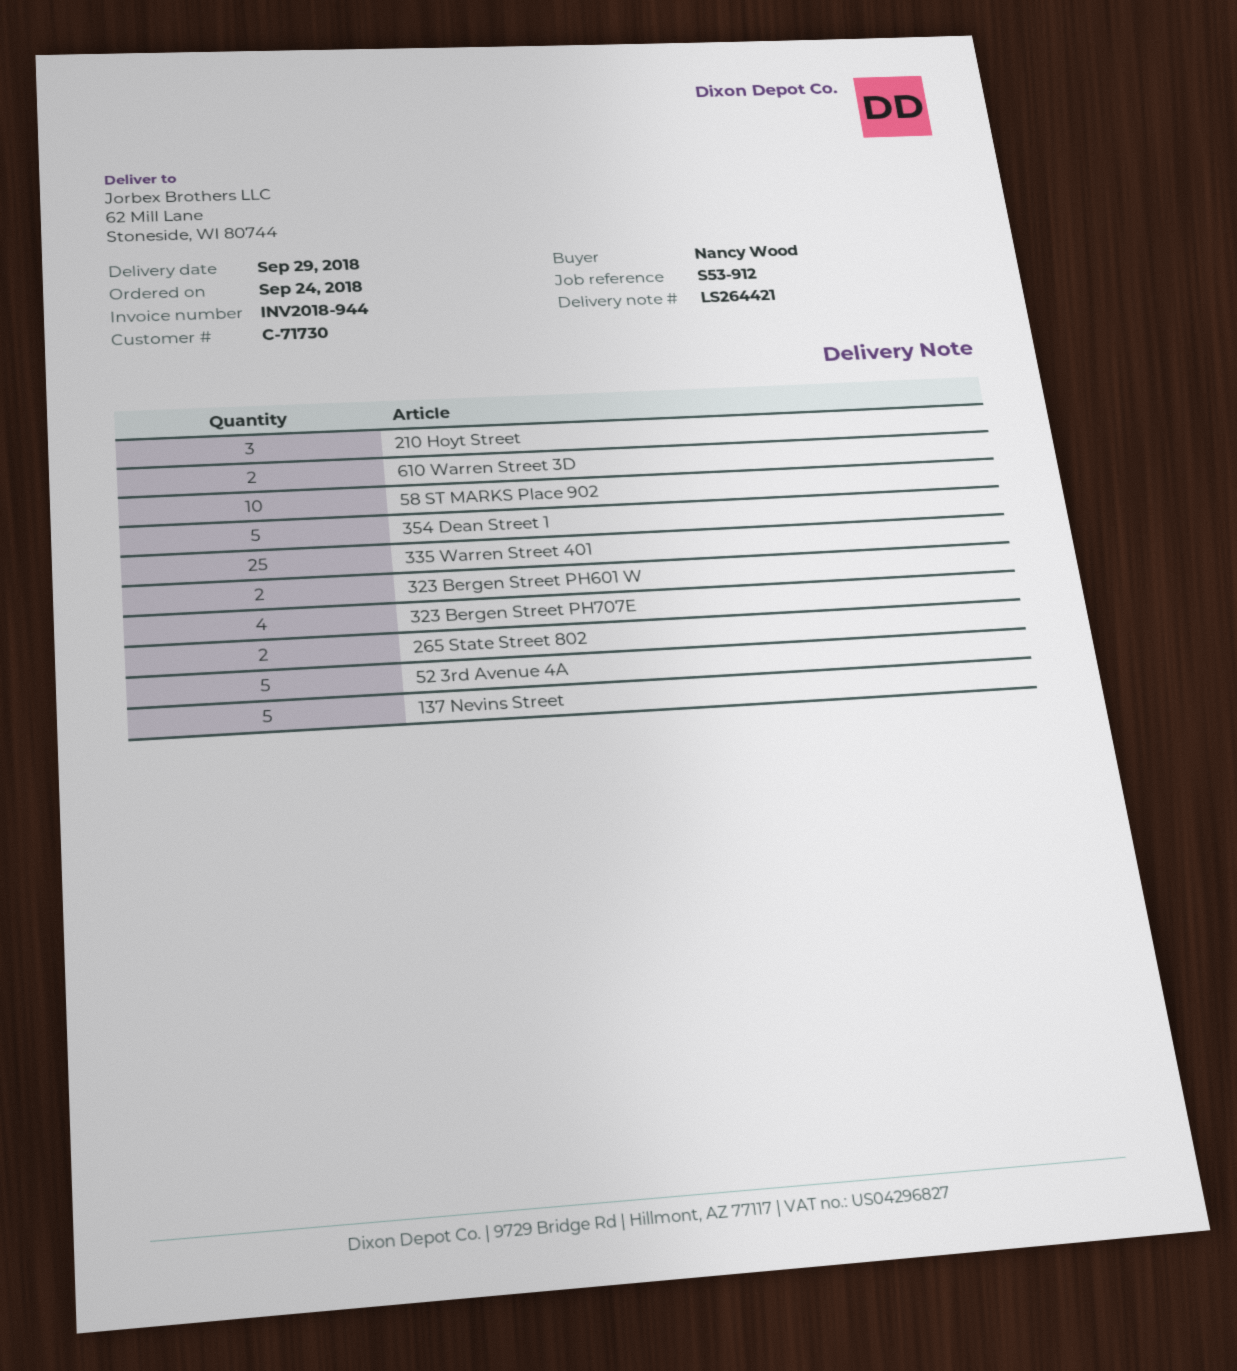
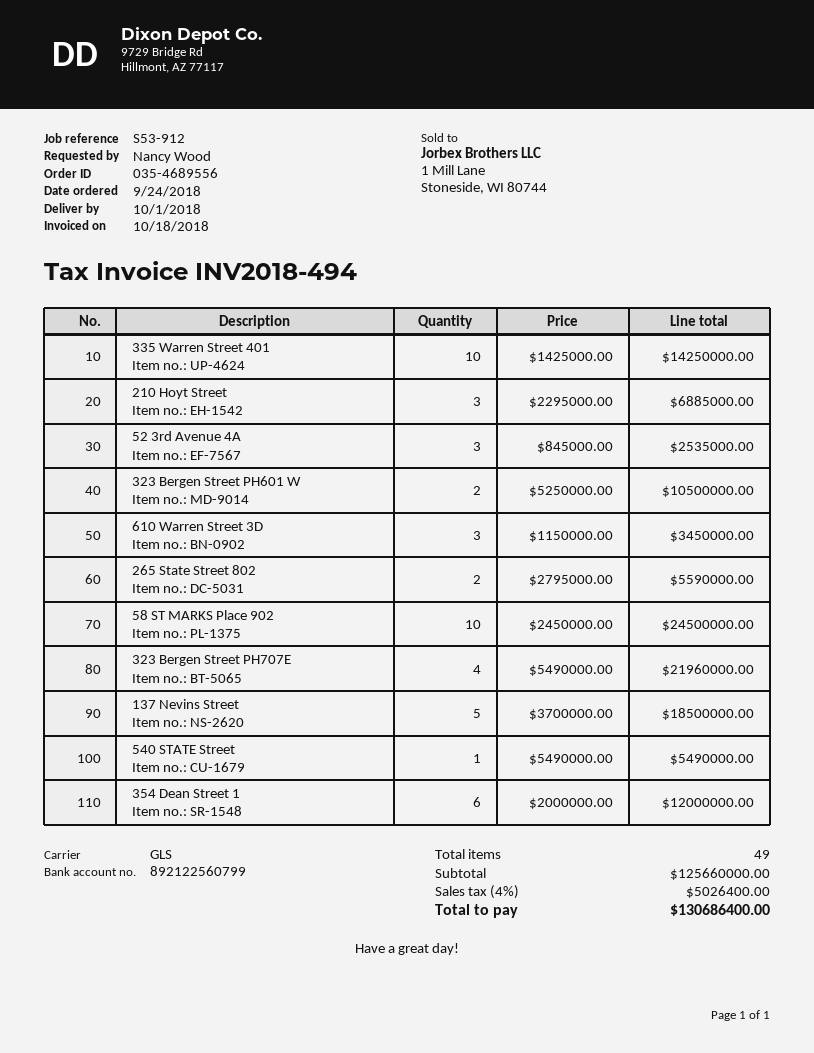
delivery date: 2018-09-29 -> 2018-10-01
invoice number: INV2018-944 -> INV2018-494
610 Warren Street 3D: 2 -> 3
354 Dean Street 1: 5 -> 6
335 Warren Street 401: 25 -> 10
52 3rd Avenue 4A: 5 -> 3
540 STATE Street: none -> 1

